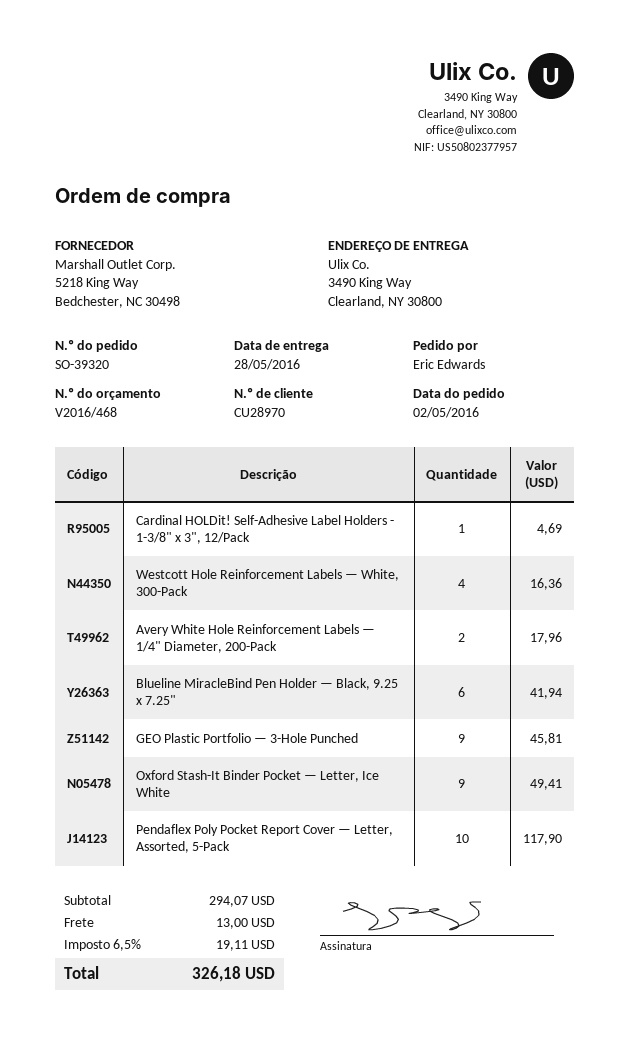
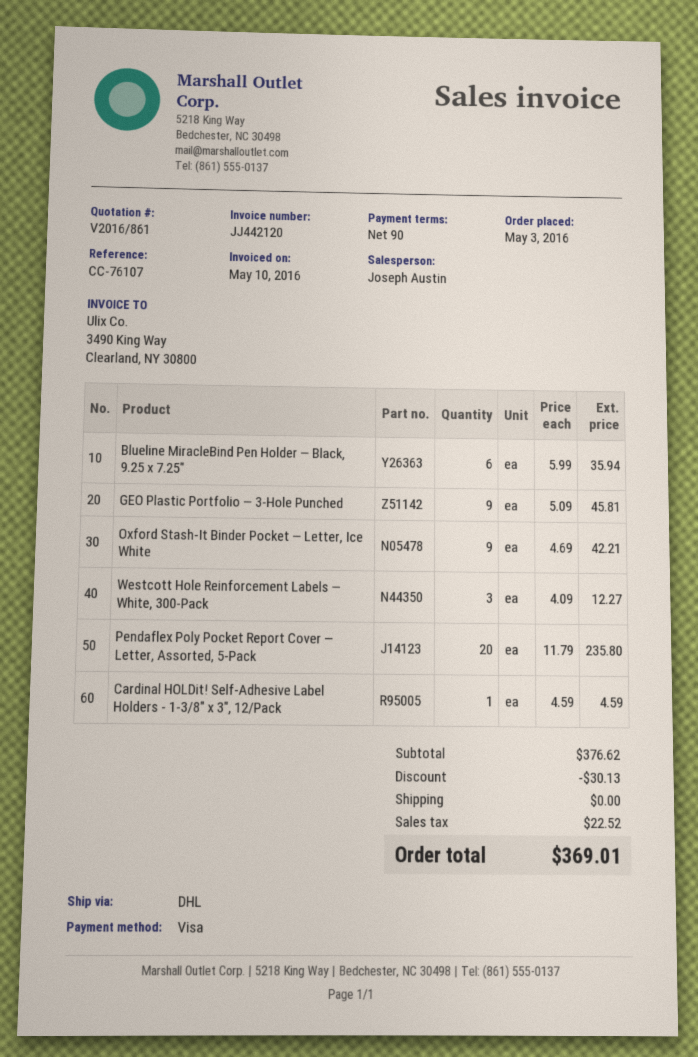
quote number: V2016/468 -> V2016/861
order date: 2016-05-02 -> 2016-05-03
Cardinal HOLDit! Self-Adhesive Label Holders - 1-3/8" x 3", 12/Pack: 1 for 4.69 -> 1 for 4.59
Westcott Hole Reinforcement Labels — White, 300-Pack: 4 for 16.36 -> 3 for 12.27
Avery White Hole Reinforcement Labels — 1/4" Diameter, 200-Pack: 2 for 17.96 -> none
Blueline MiracleBind Pen Holder — Black, 9.25 x 7.25": 6 for 41.94 -> 6 for 35.94
Oxford Stash-It Binder Pocket — Letter, Ice White: 9 for 49.41 -> 9 for 42.21
Pendaflex Poly Pocket Report Cover — Letter, Assorted, 5-Pack: 10 for 117.90 -> 20 for 235.80
subtotal: 294.07 -> 376.62
discount: none -> 30.13
shipping: 13.00 -> 0.00
tax: 19.11 -> 22.52
total: 326.18 -> 369.01

